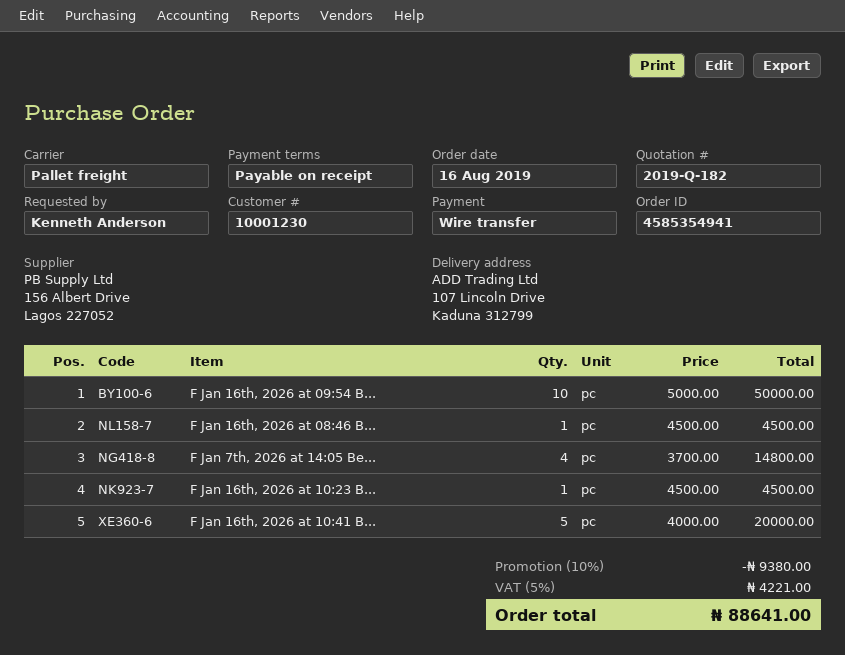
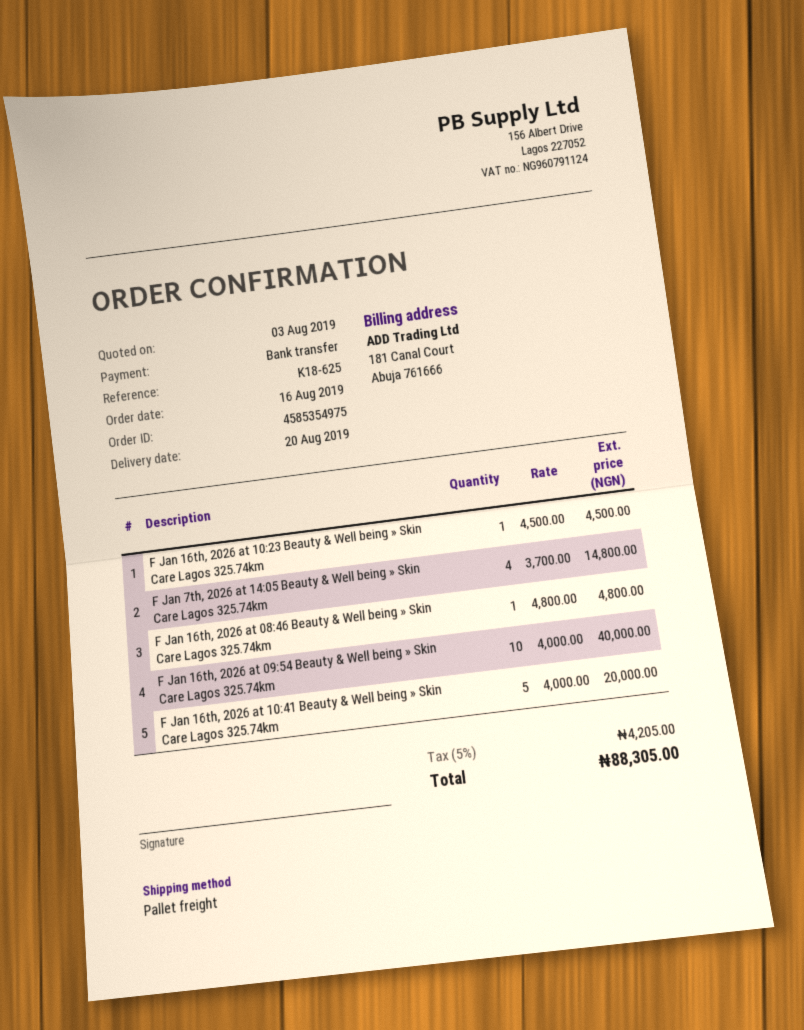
order number: 4585354941 -> 4585354975
F Jan 16th, 2026 at 09:54 B...: 10 x 5000.00 = 50000.00 -> 10 x 4000.00 = 40000.00
F Jan 16th, 2026 at 08:46 B...: 1 x 4500.00 = 4500.00 -> 1 x 4800.00 = 4800.00
discount: 10% = 9380.00 -> none
tax: 5% = 4221.00 -> 5% = 4205.00
total: 88641.00 -> 88305.00

